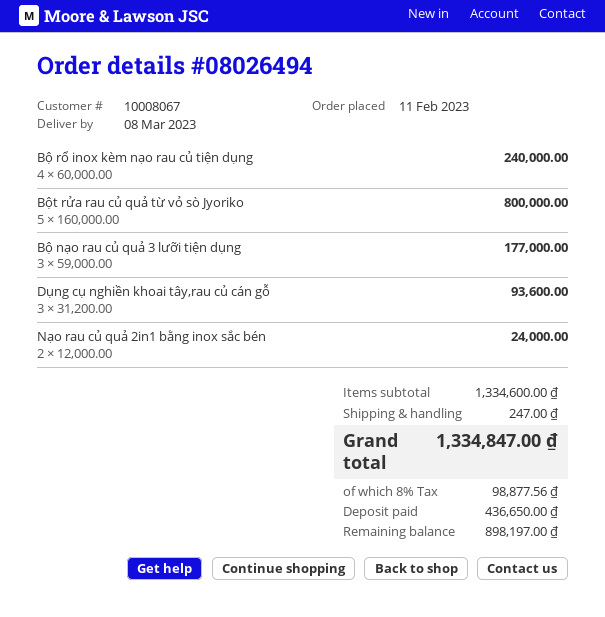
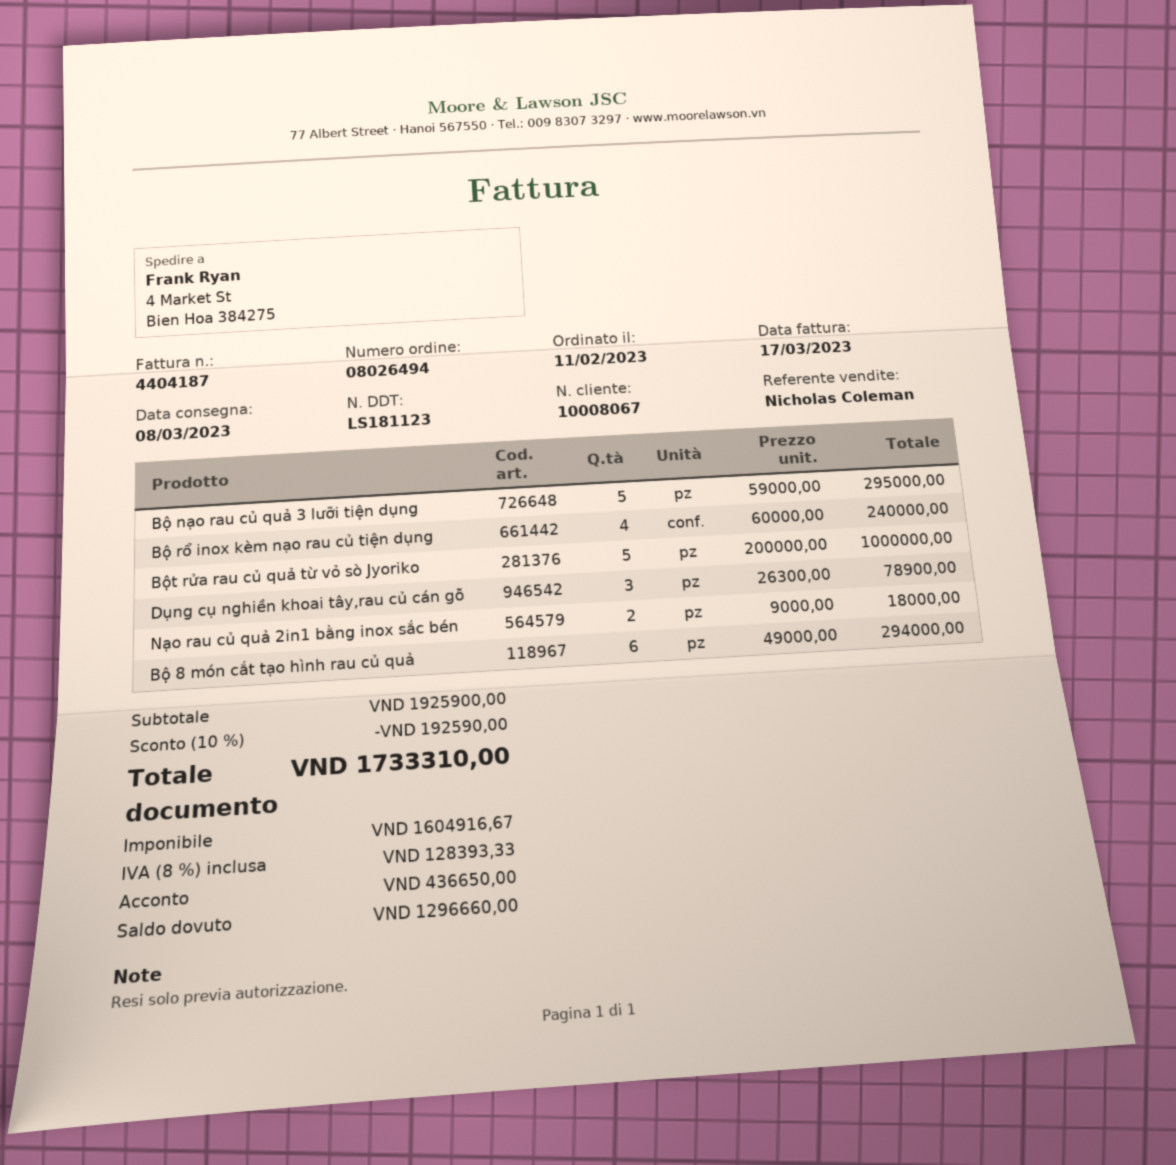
Bột rửa rau củ quả từ vỏ sò Jyoriko: 5 x 160000.00 = 800000.00 -> 5 x 200000.00 = 1000000.00
Bộ nạo rau củ quả 3 lưỡi tiện dụng: 3 x 59000.00 = 177000.00 -> 5 x 59000.00 = 295000.00
Dụng cụ nghiền khoai tây,rau củ cán gỗ: 3 x 31200.00 = 93600.00 -> 3 x 26300.00 = 78900.00
Nạo rau củ quả 2in1 bằng inox sắc bén: 2 x 12000.00 = 24000.00 -> 2 x 9000.00 = 18000.00
Bộ 8 món cắt tạo hình rau củ quả: none -> 6 x 49000.00 = 294000.00
subtotal: 1334600.00 -> 1925900.00
discount: none -> 10% = 192590.00
shipping: 247.00 -> none
tax: 8% = 98877.56 -> 8% = 128393.33
total: 1334847.00 -> 1733310.00
balance: 898197.00 -> 1296660.00

